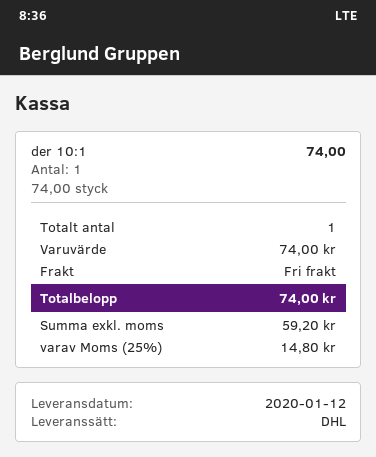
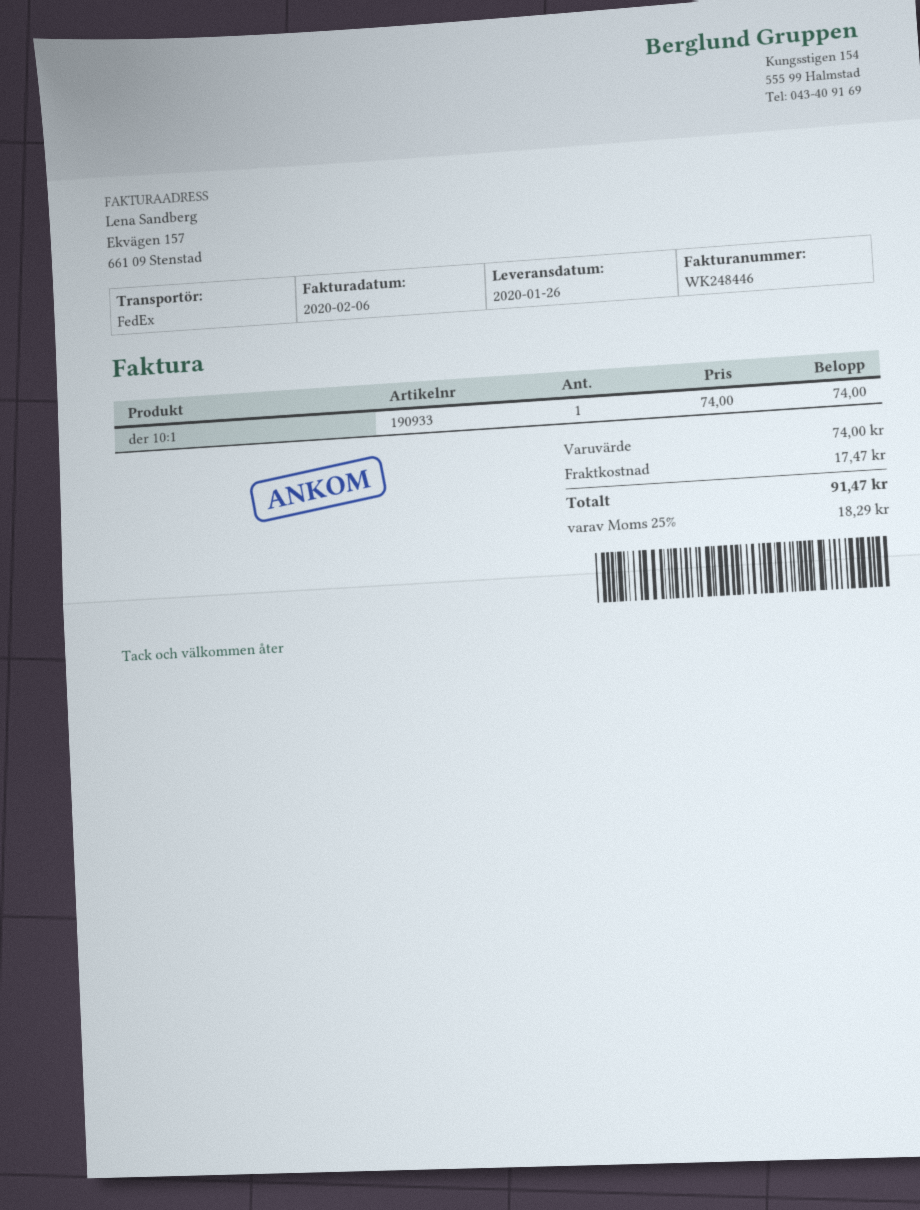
delivery date: 2020-01-12 -> 2020-01-26
shipping method: DHL -> FedEx
shipping: 0.00 -> 17.47
tax: 25% = 14.80 -> 25% = 18.29
total: 74.00 -> 91.47

